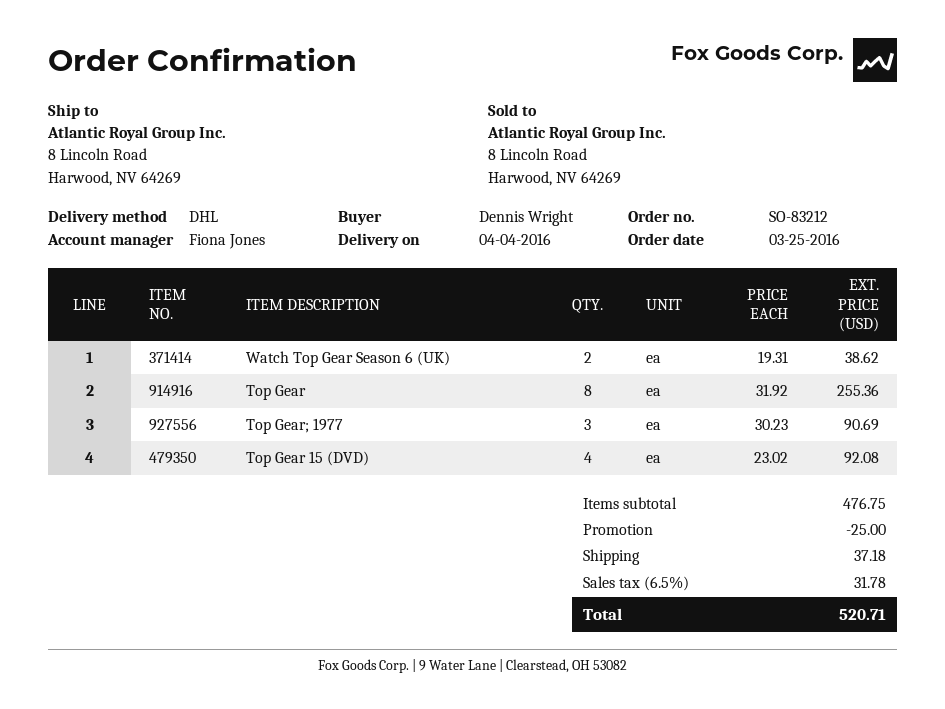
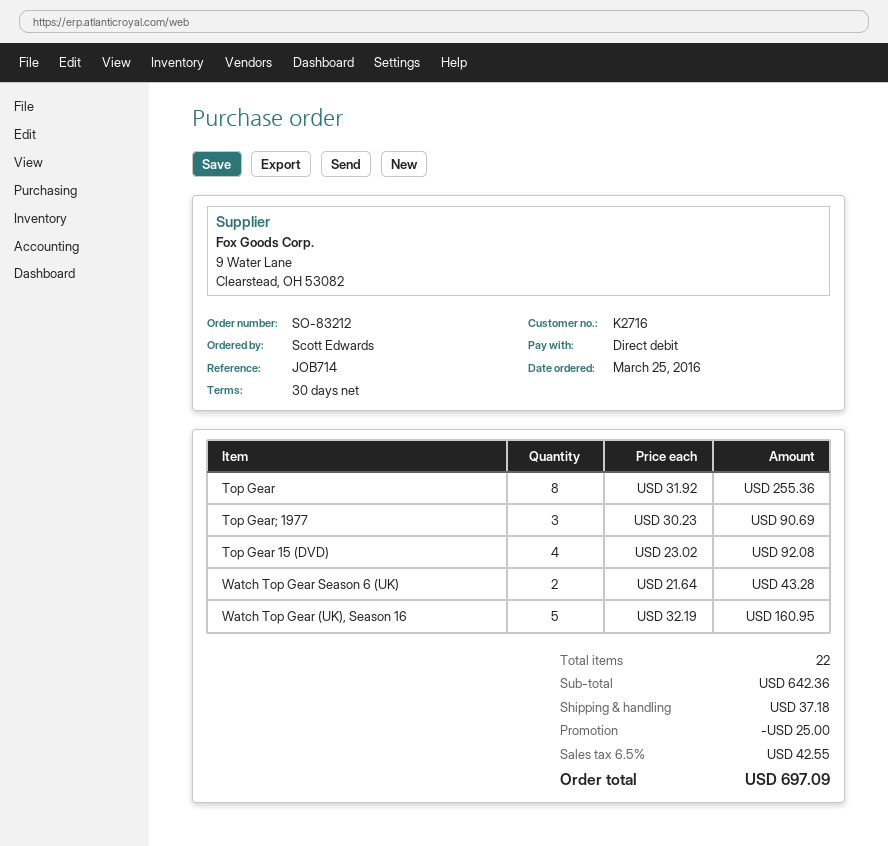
ordered by: Dennis Wright -> Scott Edwards
Watch Top Gear Season 6 (UK): 2 x 19.31 = 38.62 -> 2 x 21.64 = 43.28
Watch Top Gear (UK), Season 16: none -> 5 x 32.19 = 160.95
subtotal: 476.75 -> 642.36
tax: 6.5% = 31.78 -> 6.5% = 42.55
total: 520.71 -> 697.09

